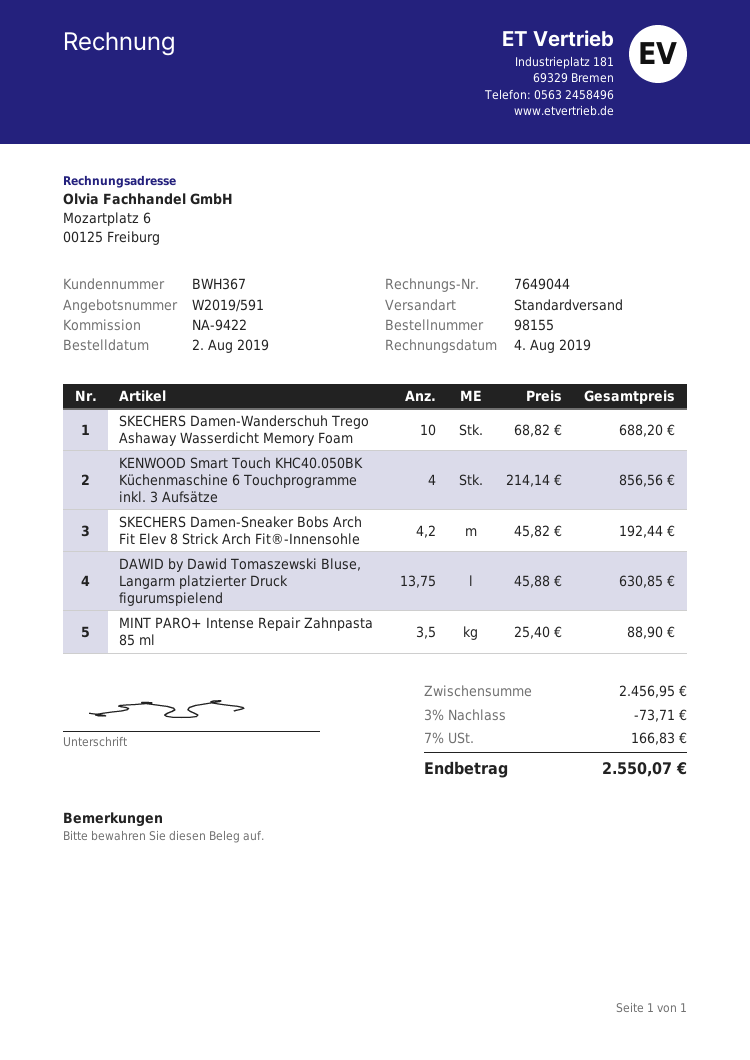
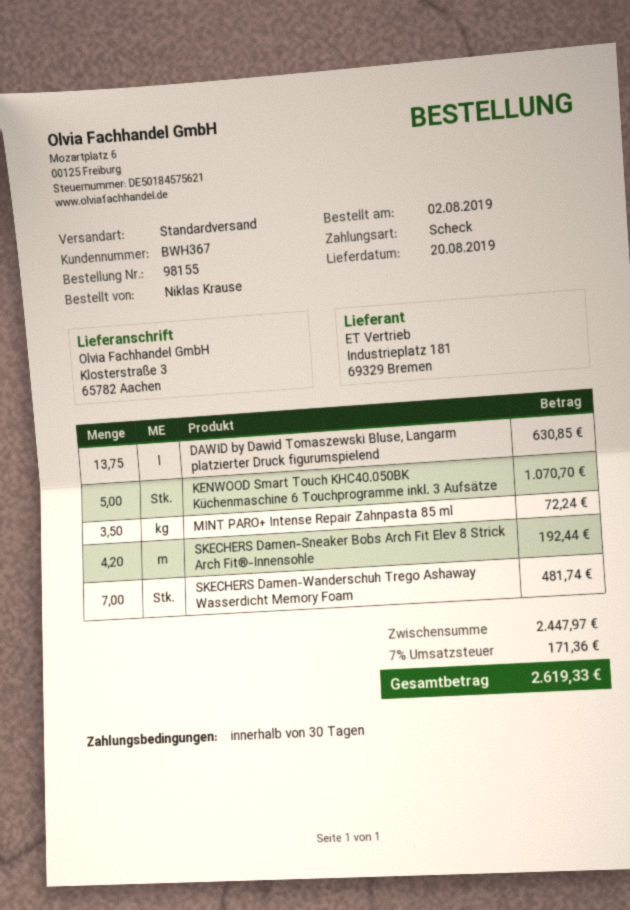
SKECHERS Damen-Wanderschuh Trego Ashaway Wasserdicht Memory Foam: 10 for 688.20 -> 7 for 481.74
KENWOOD Smart Touch KHC40.050BK Küchenmaschine 6 Touchprogramme inkl. 3 Aufsätze: 4 for 856.56 -> 5 for 1070.70
MINT PARO+ Intense Repair Zahnpasta 85 ml: 3.5 for 88.90 -> 3.5 for 72.24
subtotal: 2456.95 -> 2447.97
discount: 3% = 73.71 -> none
tax: 7% = 166.83 -> 7% = 171.36
total: 2550.07 -> 2619.33

